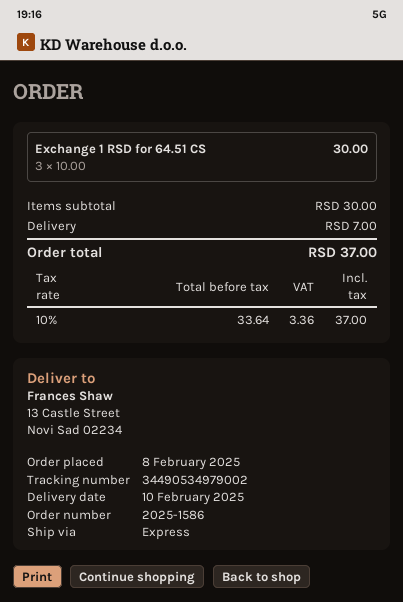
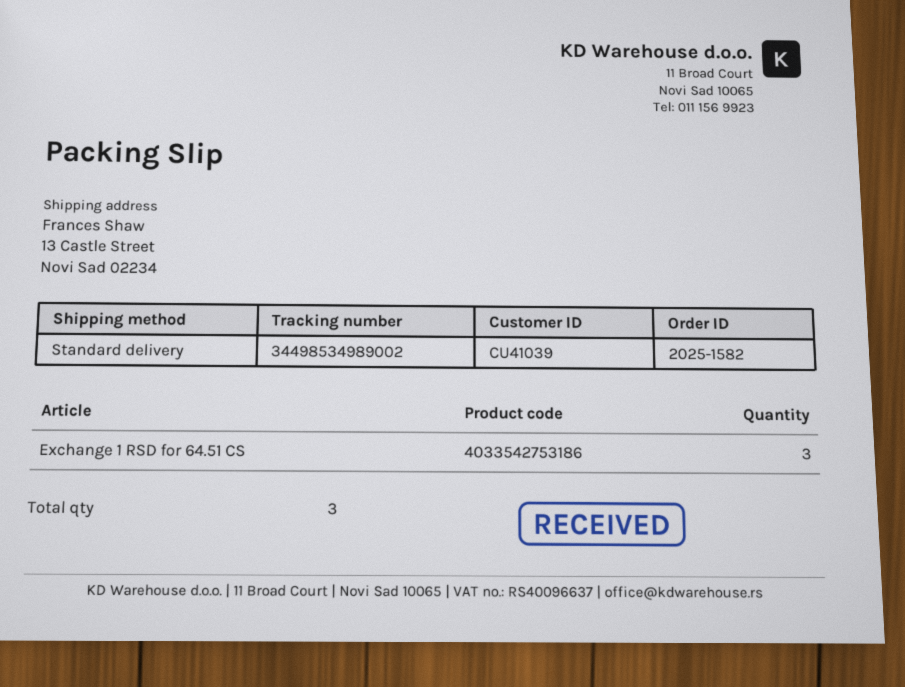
order number: 2025-1586 -> 2025-1582
shipping method: express -> standard
tracking number: 34490534979002 -> 34498534989002

